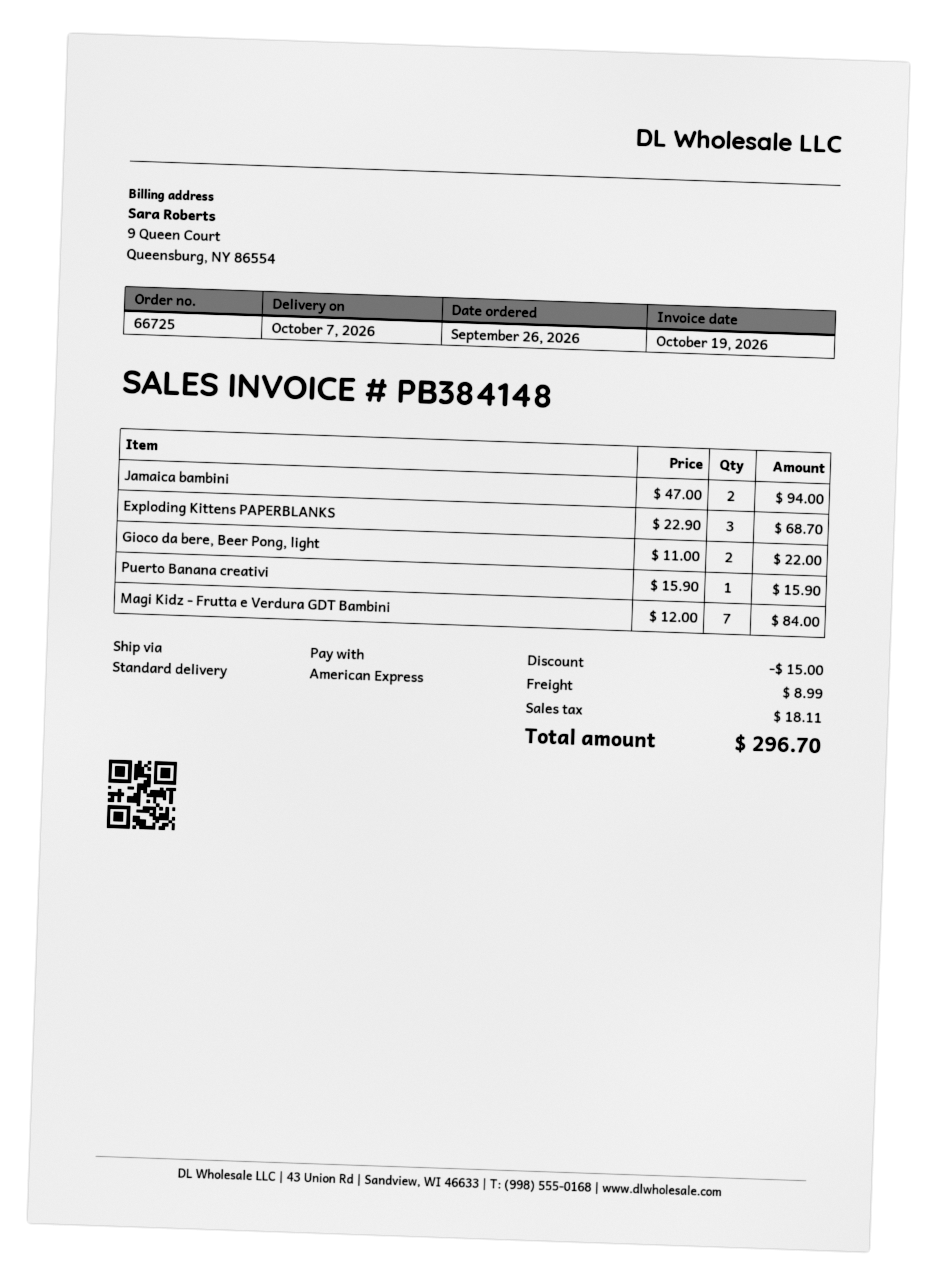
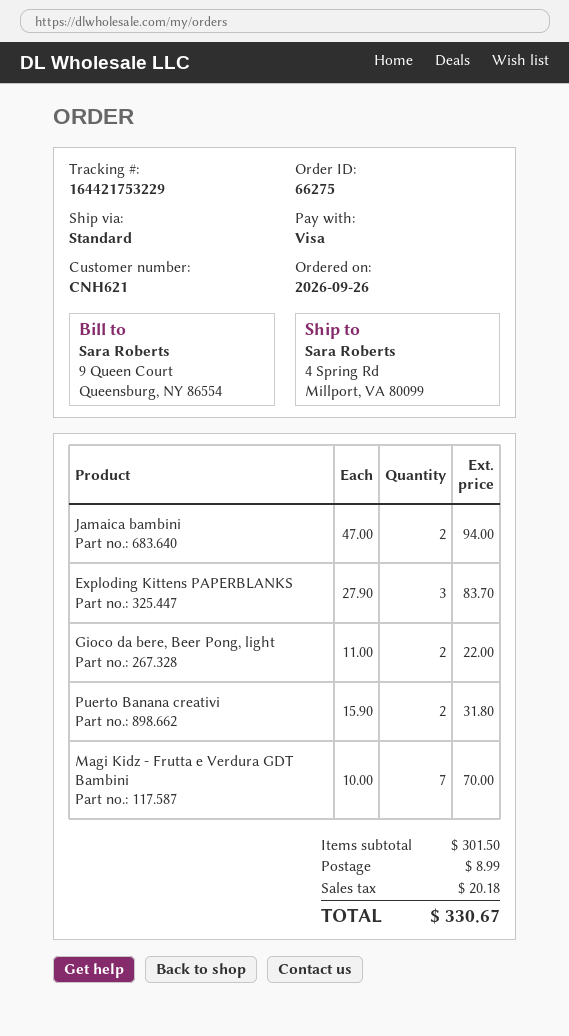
order number: 66725 -> 66275
payment method: American Express -> Visa
Exploding Kittens PAPERBLANKS: 3 x 22.90 = 68.70 -> 3 x 27.90 = 83.70
Puerto Banana creativi: 1 x 15.90 = 15.90 -> 2 x 15.90 = 31.80
Magi Kidz - Frutta e Verdura GDT Bambini: 7 x 12.00 = 84.00 -> 7 x 10.00 = 70.00
discount: 15.00 -> none
tax: 18.11 -> 20.18
total: 296.70 -> 330.67

